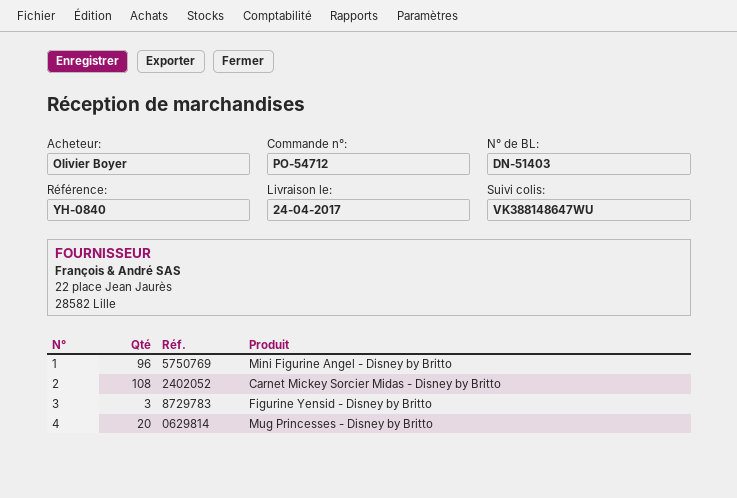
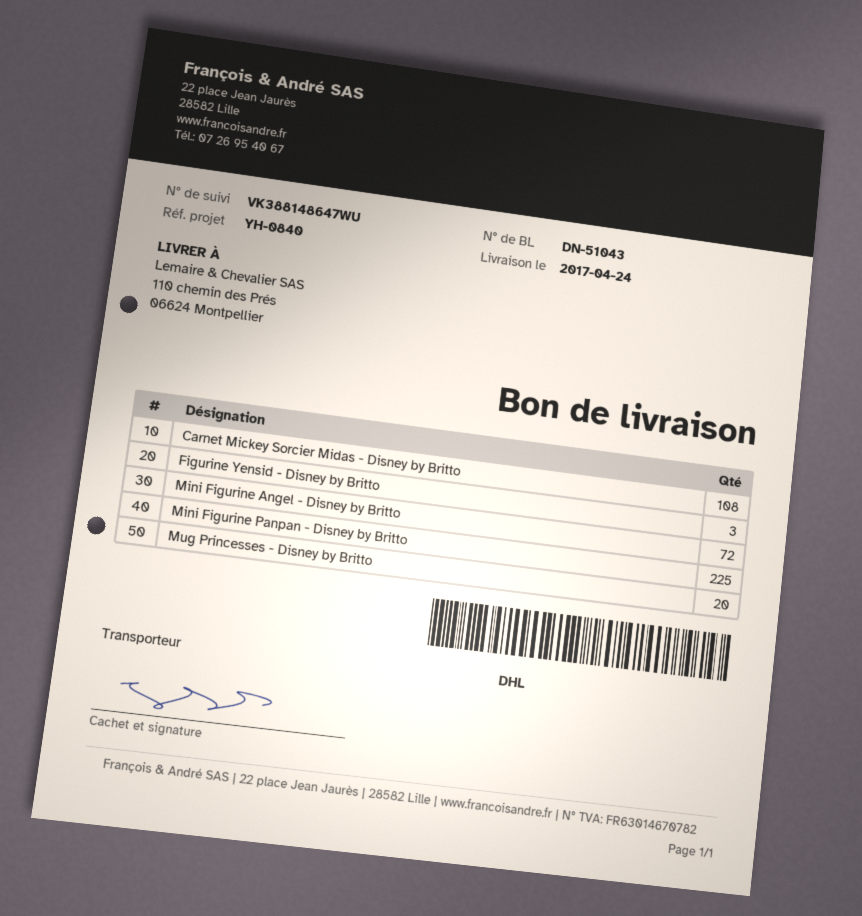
delivery note number: DN-51403 -> DN-51043
Mini Figurine Angel - Disney by Britto: 96 -> 72
Mini Figurine Panpan - Disney by Britto: none -> 225

